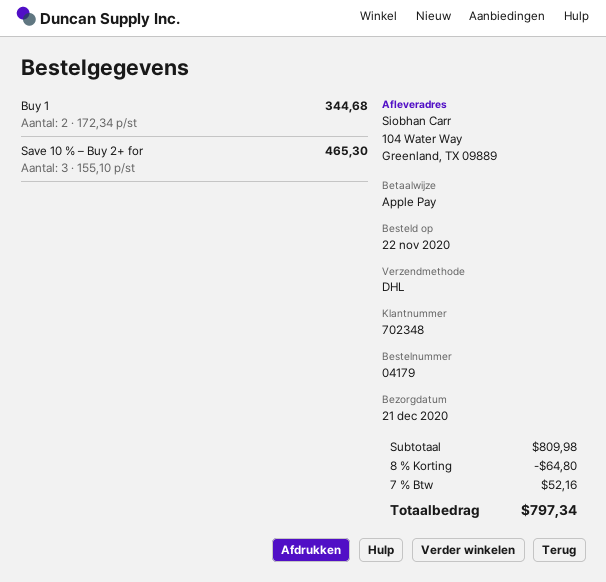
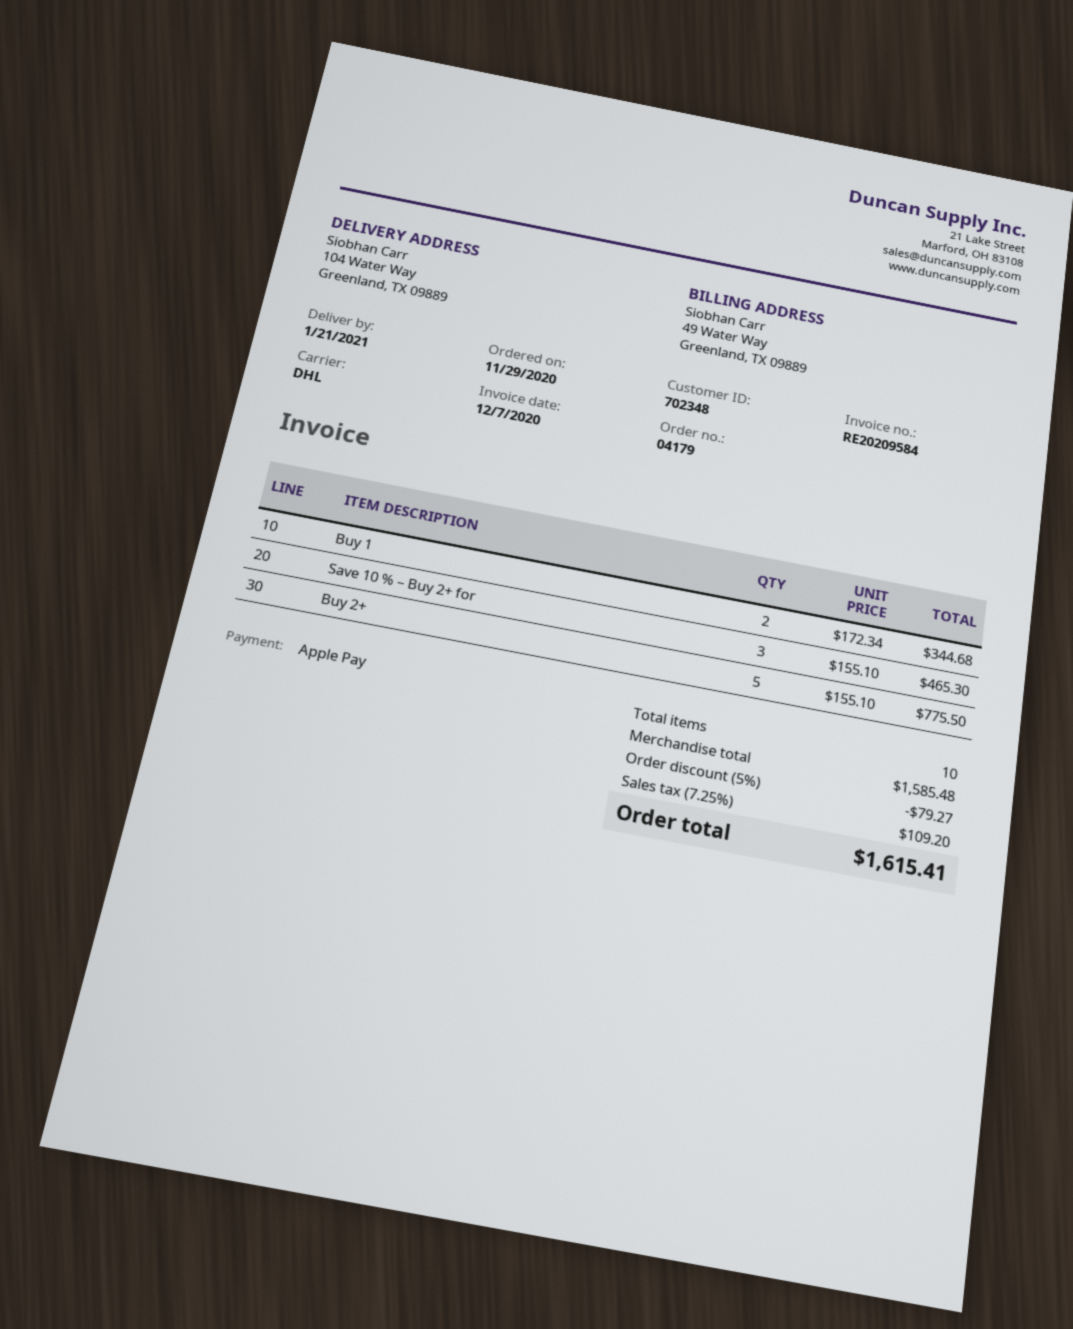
order date: 2020-11-22 -> 2020-11-29
delivery date: 2020-12-21 -> 2021-01-21
Buy 2+: none -> 5 x 155.10 = 775.50
subtotal: 809.98 -> 1585.48
discount: 8% = 64.80 -> 5% = 79.27
tax: 7% = 52.16 -> 7.25% = 109.20
total: 797.34 -> 1615.41

